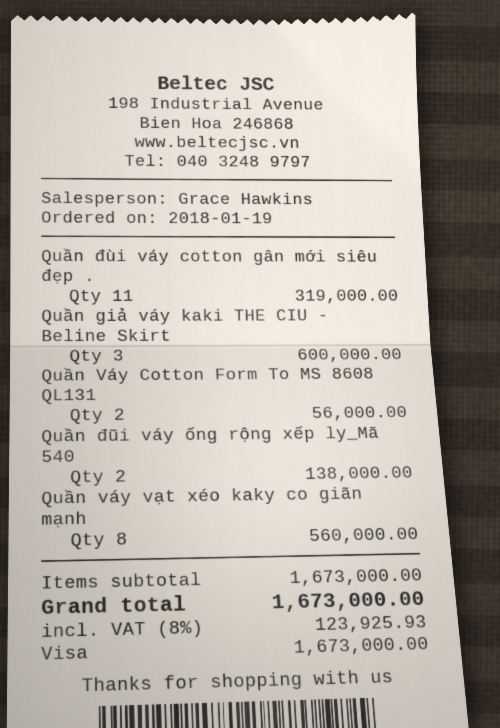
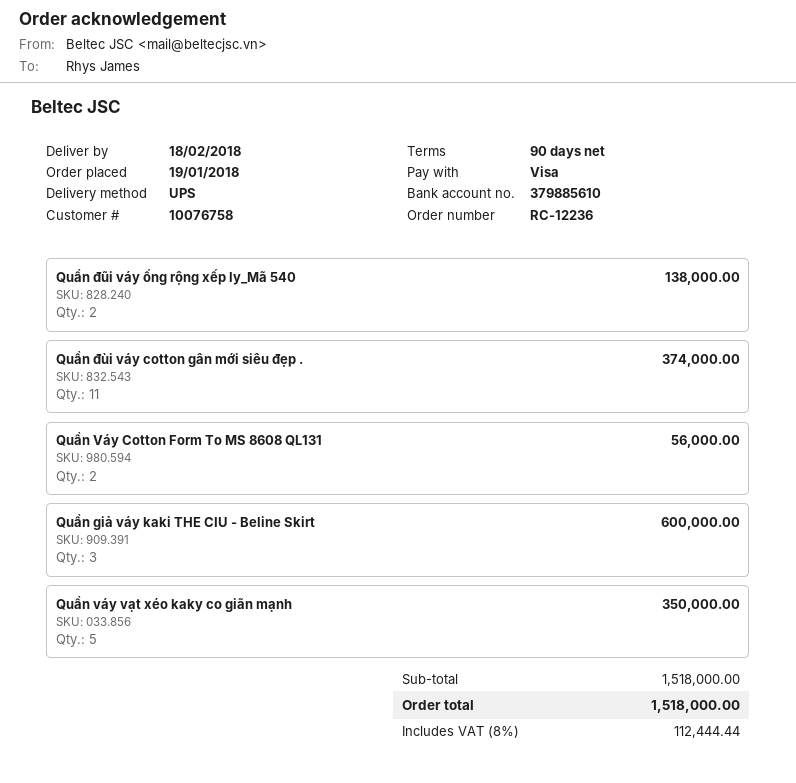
Quần đùi váy cotton gân mới siêu đẹp .: 11 for 319000.00 -> 11 for 374000.00
Quần váy vạt xéo kaky co giãn mạnh: 8 for 560000.00 -> 5 for 350000.00
subtotal: 1673000.00 -> 1518000.00
tax: 8% = 123925.93 -> 8% = 112444.44
total: 1673000.00 -> 1518000.00

